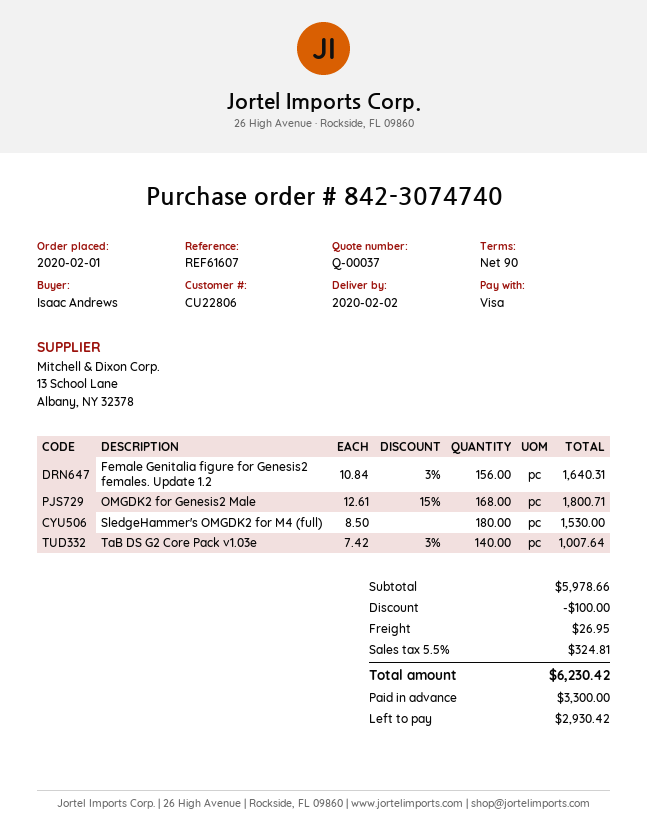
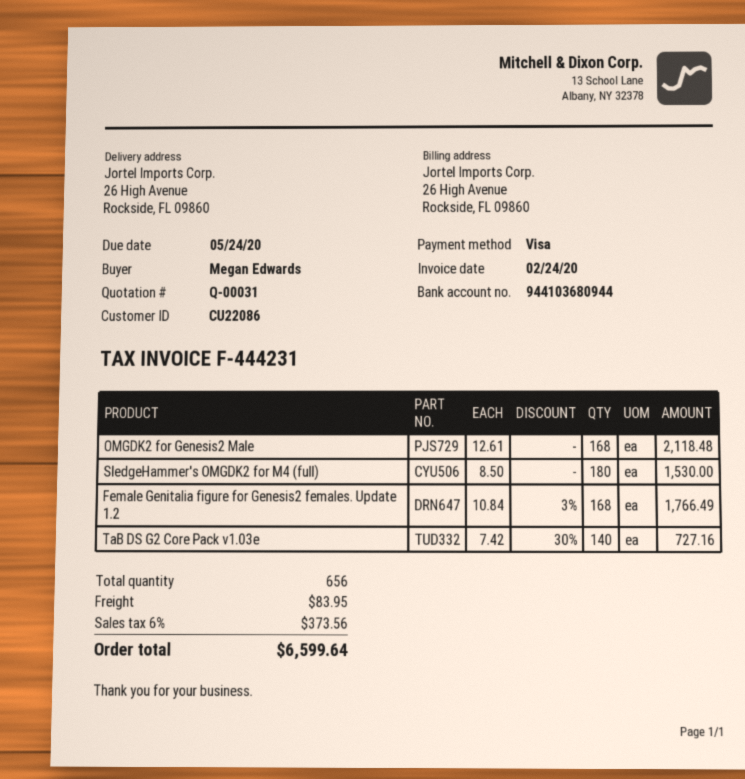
quote number: Q-00037 -> Q-00031
customer number: CU22806 -> CU22086
ordered by: Isaac Andrews -> Megan Edwards
Female Genitalia figure for Genesis2 females. Update 1.2: 156 x 10.84 - 3% = 1640.31 -> 168 x 10.84 - 3% = 1766.49
OMGDK2 for Genesis2 Male: 168 x 12.61 - 15% = 1800.71 -> 168 x 12.61 = 2118.48
TaB DS G2 Core Pack v1.03e: 140 x 7.42 - 3% = 1007.64 -> 140 x 7.42 - 30% = 727.16
discount: 100.00 -> none
shipping: 26.95 -> 83.95
tax: 5.5% = 324.81 -> 6% = 373.56
total: 6230.42 -> 6599.64

